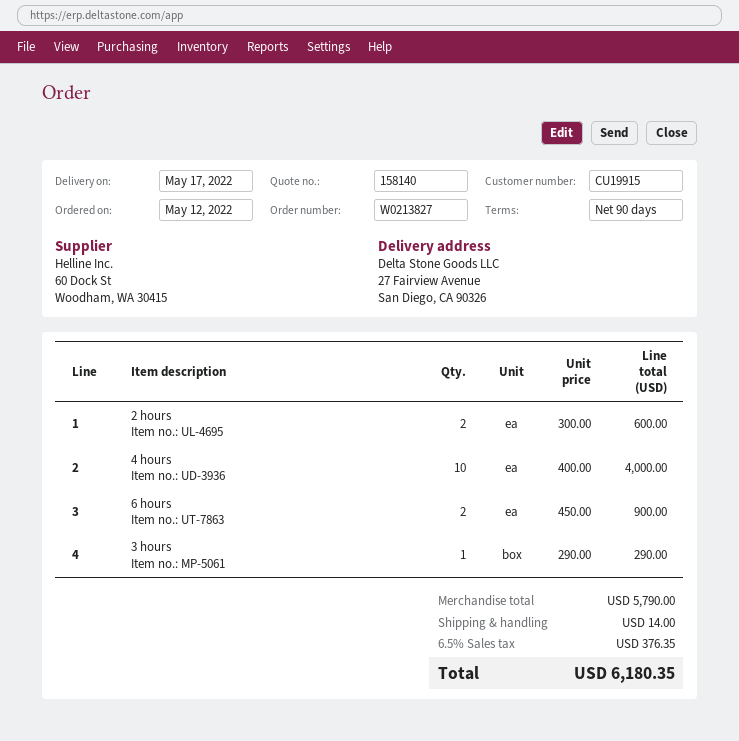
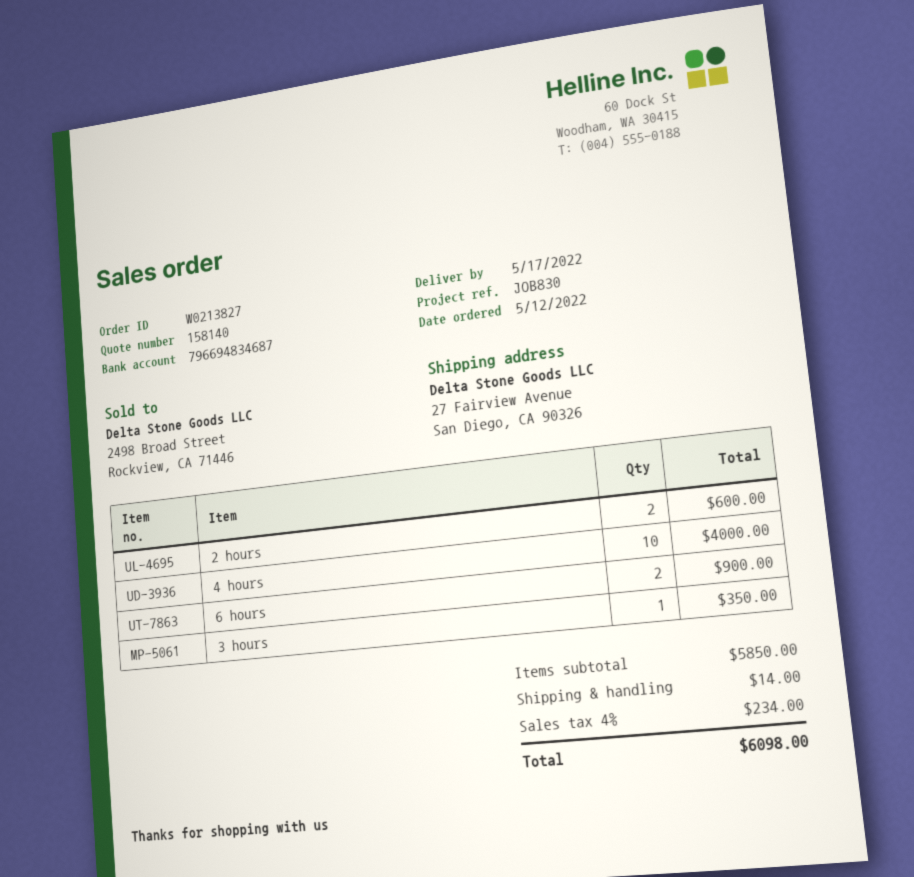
3 hours: 1 for 290.00 -> 1 for 350.00
subtotal: 5790.00 -> 5850.00
tax: 6.5% = 376.35 -> 4% = 234.00
total: 6180.35 -> 6098.00

